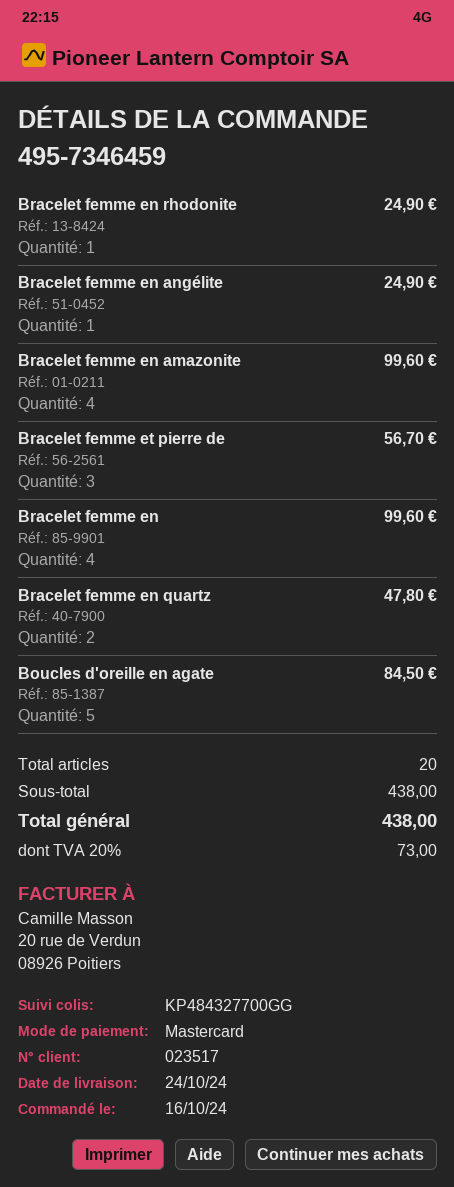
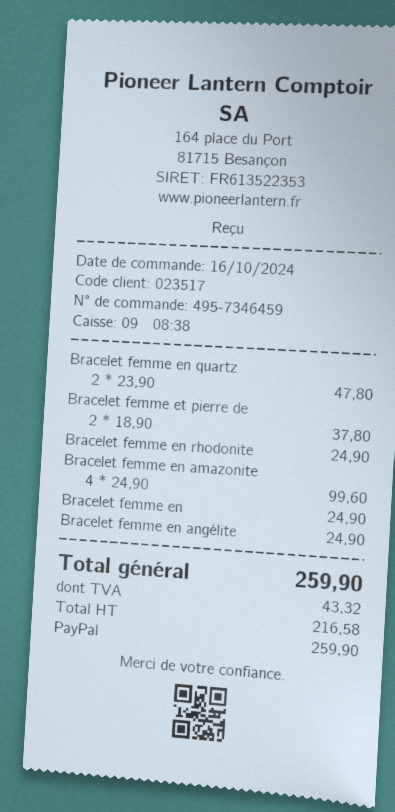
payment method: Mastercard -> PayPal
Bracelet femme et pierre de: 3 for 56.70 -> 2 for 37.80
Bracelet femme en: 4 for 99.60 -> 1 for 24.90
Boucles d'oreille en agate: 5 for 84.50 -> none
tax: 73.00 -> 43.32
total: 438.00 -> 259.90

